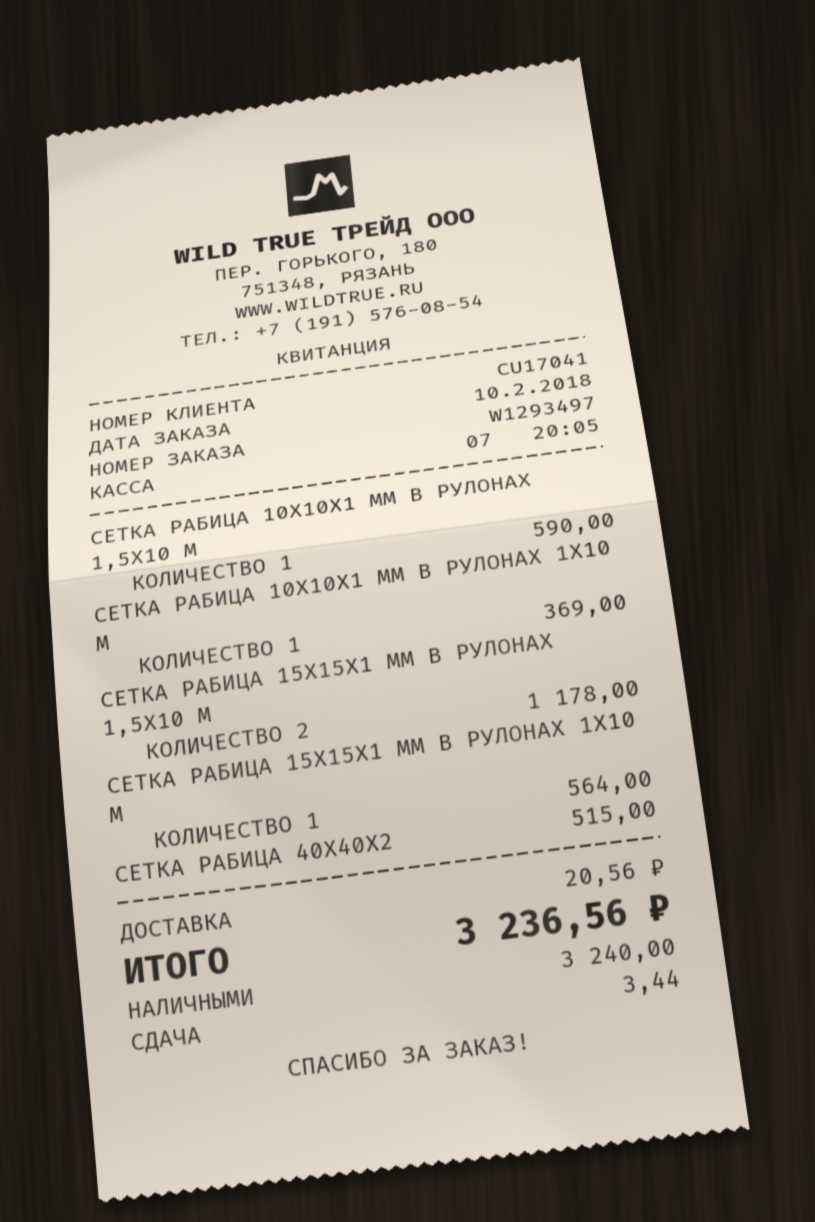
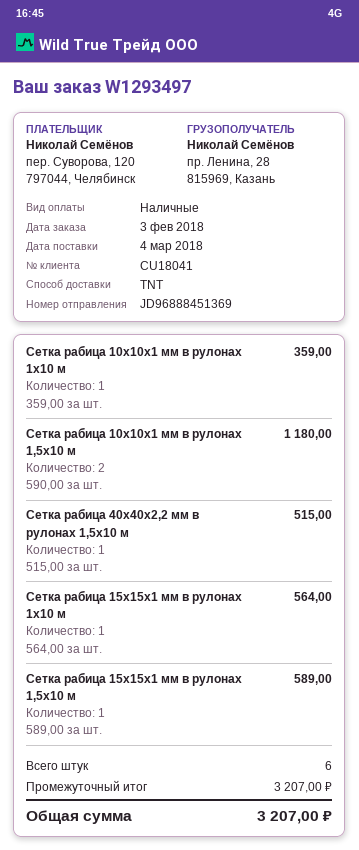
order date: 2018-02-10 -> 2018-02-03
customer number: CU17041 -> CU18041
СЕТКА РАБИЦА 10Х10Х1 ММ В РУЛОНАХ 1,5Х10 М: 1 for 590.00 -> 2 for 1180.00
СЕТКА РАБИЦА 10Х10Х1 ММ В РУЛОНАХ 1Х10 М: 1 for 369.00 -> 1 for 359.00
СЕТКА РАБИЦА 15Х15Х1 ММ В РУЛОНАХ 1,5Х10 М: 2 for 1178.00 -> 1 for 589.00
shipping: 20.56 -> none
total: 3236.56 -> 3207.00

